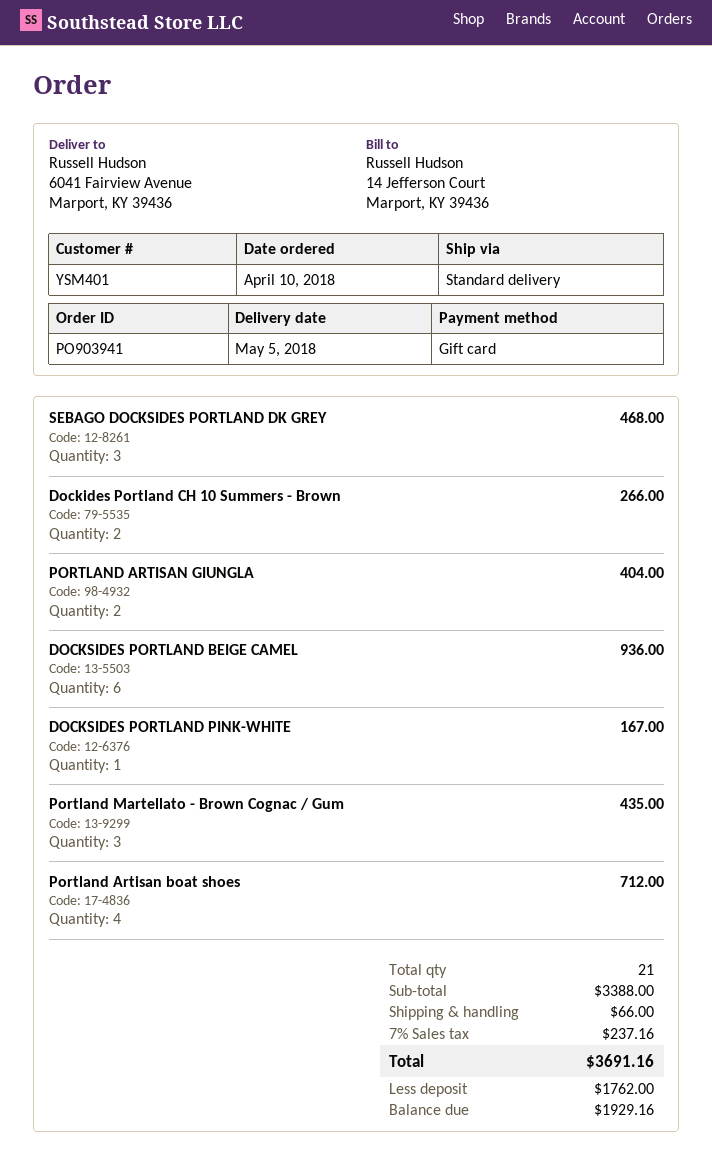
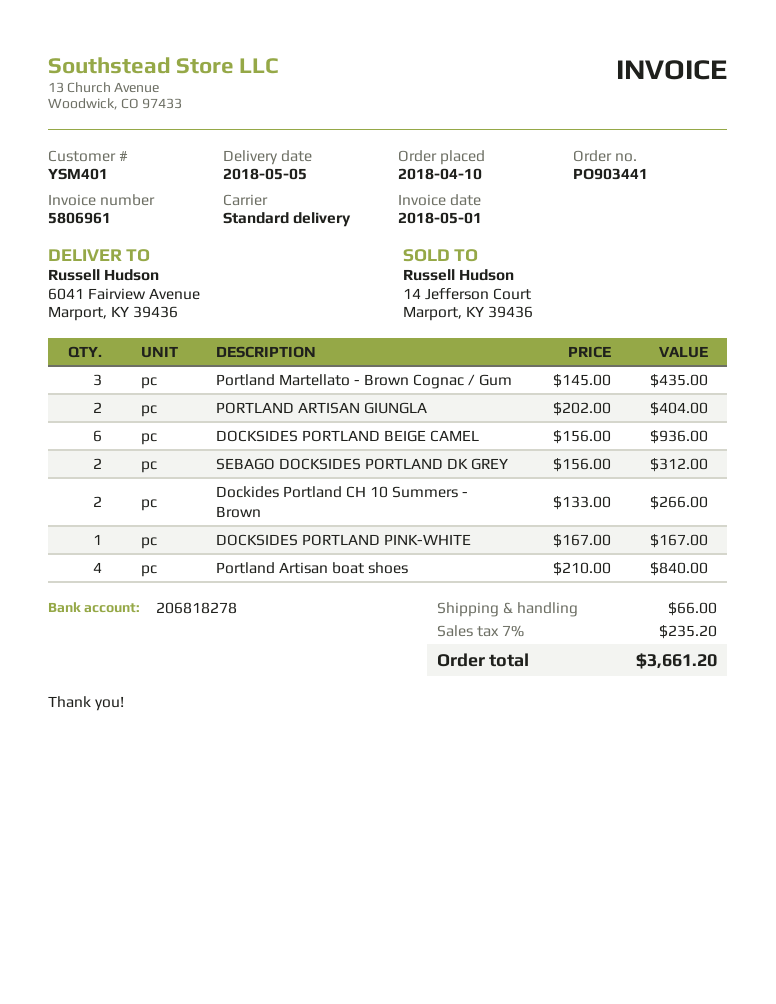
order number: PO903941 -> PO903441
SEBAGO DOCKSIDES PORTLAND DK GREY: 3 for 468.00 -> 2 for 312.00
Portland Artisan boat shoes: 4 for 712.00 -> 4 for 840.00
tax: 7% = 237.16 -> 7% = 235.20
total: 3691.16 -> 3661.20

